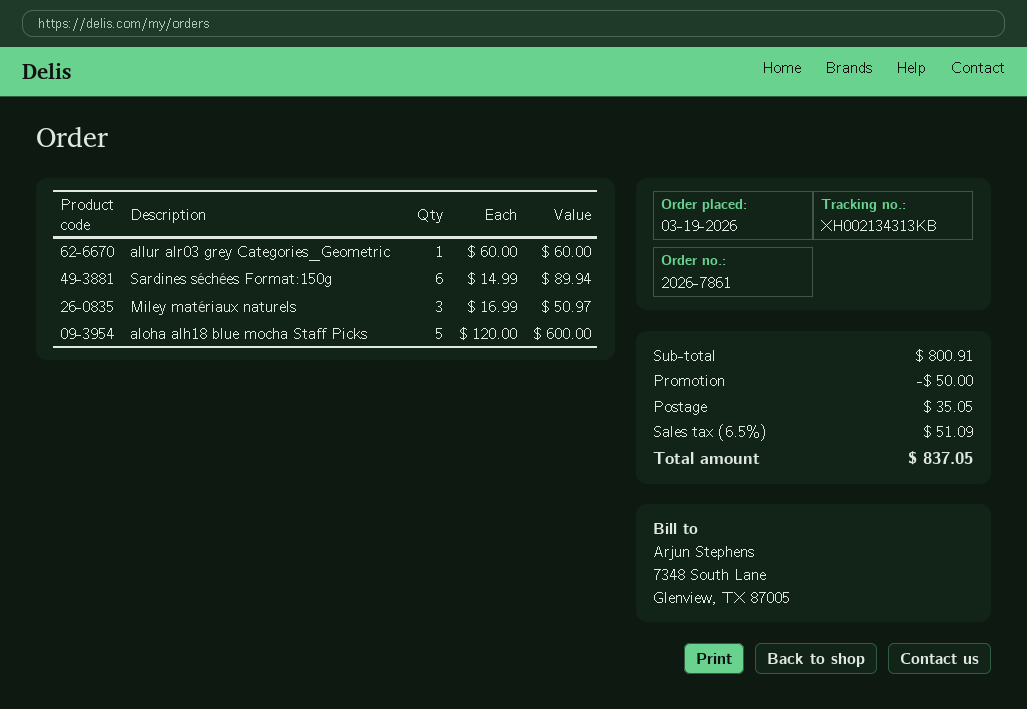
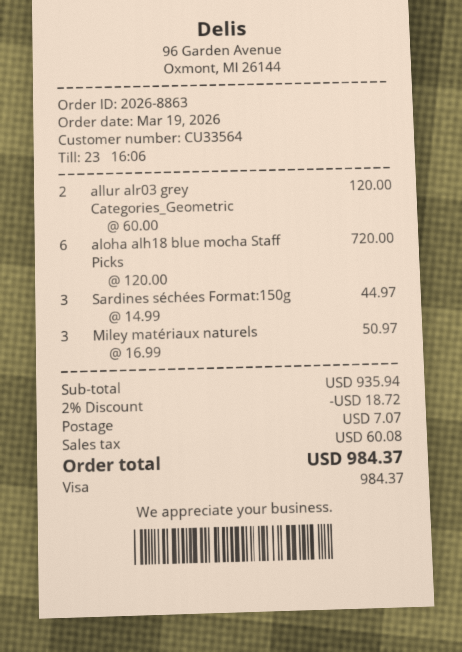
order number: 2026-7861 -> 2026-8863
allur alr03 grey Categories_Geometric: 1 x 60.00 = 60.00 -> 2 x 60.00 = 120.00
Sardines séchées Format:150g: 6 x 14.99 = 89.94 -> 3 x 14.99 = 44.97
aloha alh18 blue mocha Staff Picks: 5 x 120.00 = 600.00 -> 6 x 120.00 = 720.00
subtotal: 800.91 -> 935.94
discount: 50.00 -> 18.72
shipping: 35.05 -> 7.07
tax: 51.09 -> 60.08
total: 837.05 -> 984.37

